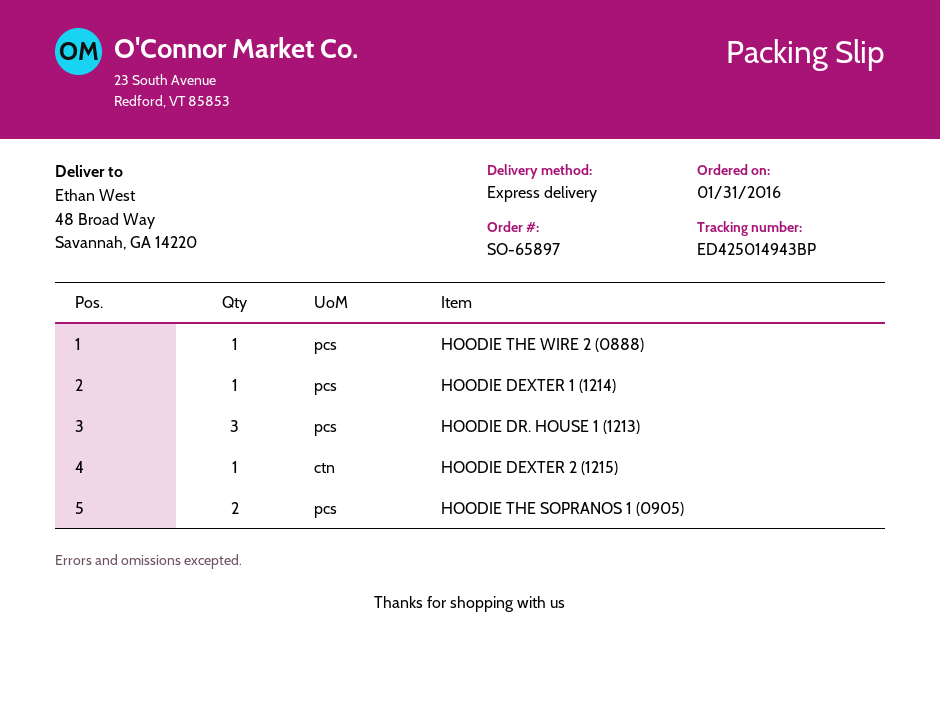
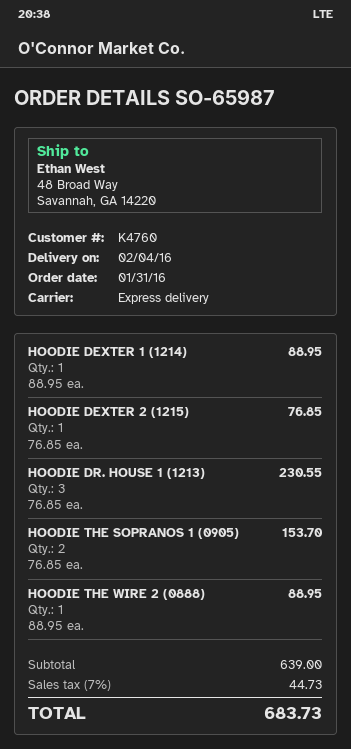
order number: SO-65897 -> SO-65987

